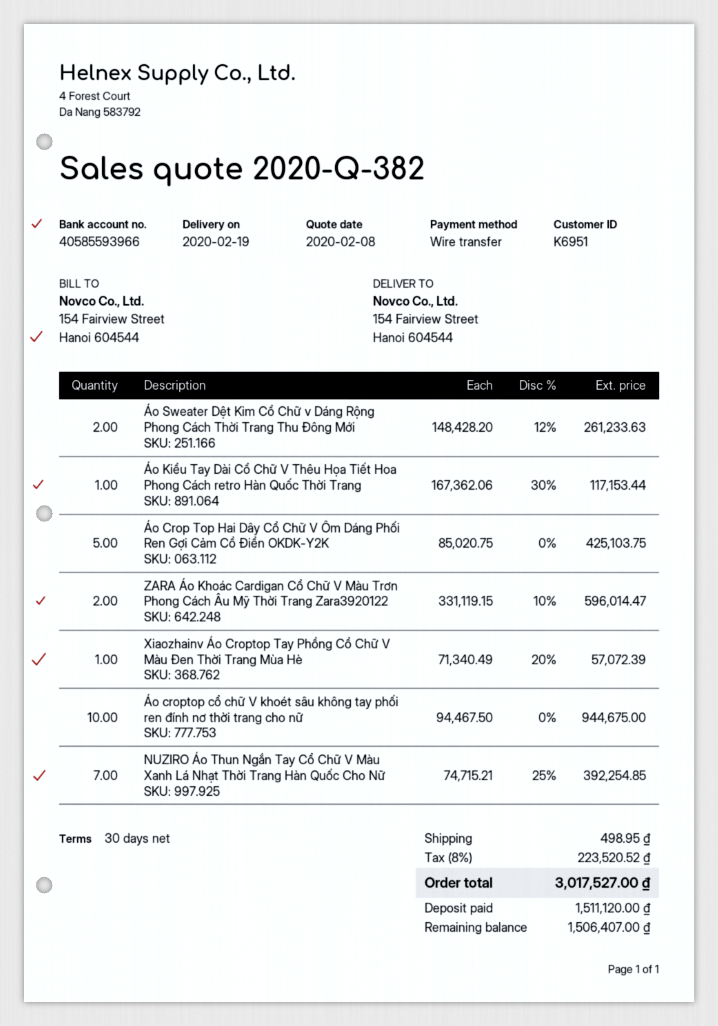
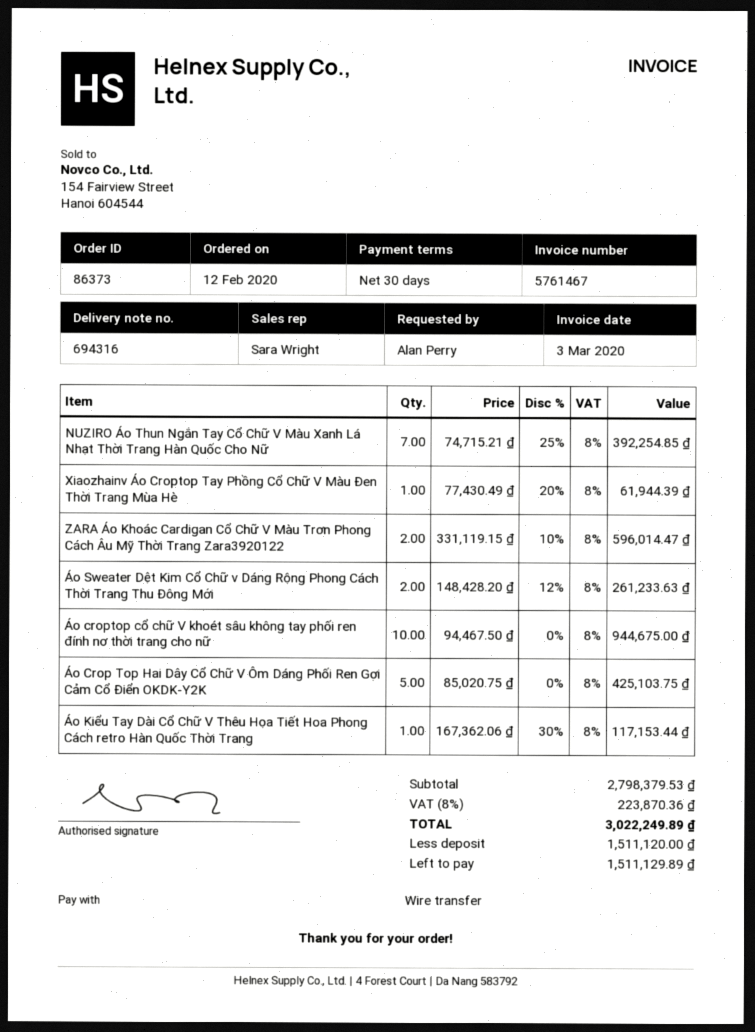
Xiaozhainv Áo Croptop Tay Phồng Cổ Chữ V Màu Đen Thời Trang Mùa Hè: 1 x 71340.49 - 20% = 57072.39 -> 1 x 77430.49 - 20% = 61944.39
shipping: 498.95 -> none
tax: 8% = 223520.52 -> 8% = 223870.36
total: 3017527.00 -> 3022249.89
balance: 1506407.00 -> 1511129.89

